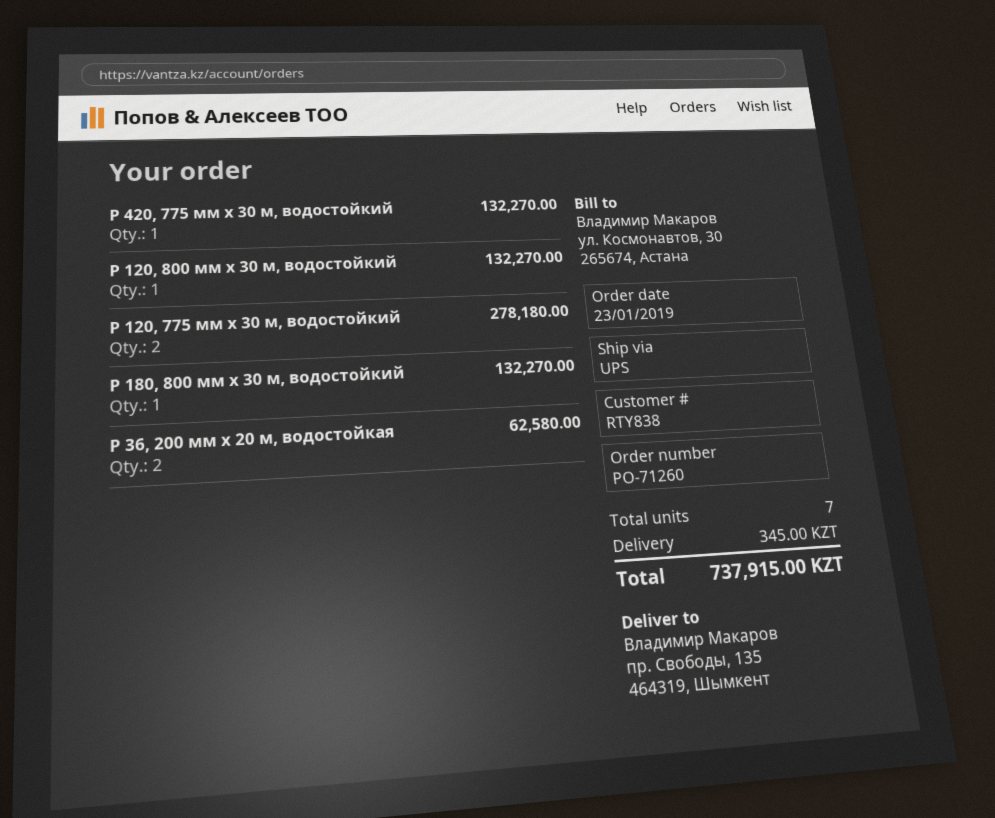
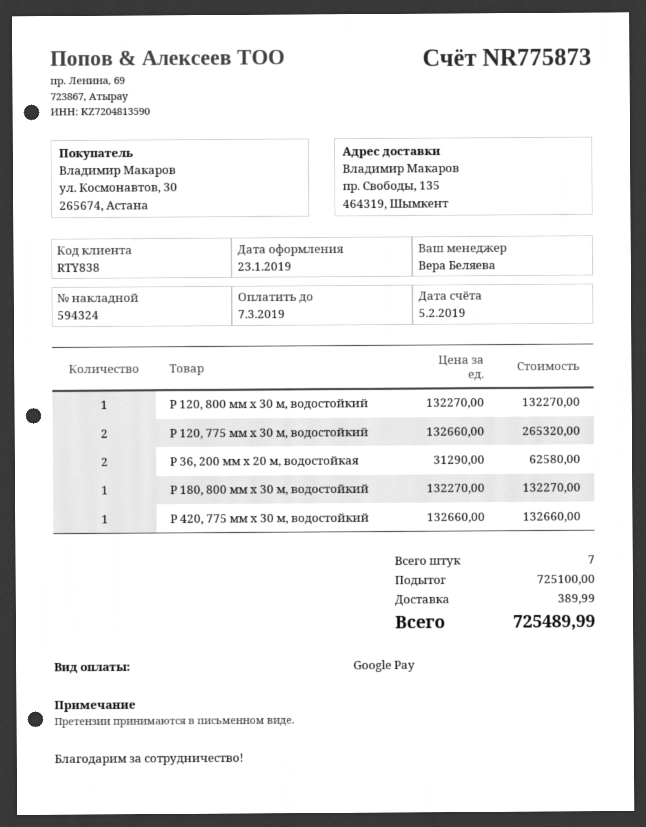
Р 420, 775 мм x 30 м, водостойкий: 1 for 132270.00 -> 1 for 132660.00
Р 120, 775 мм x 30 м, водостойкий: 2 for 278180.00 -> 2 for 265320.00
shipping: 345.00 -> 389.99
total: 737915.00 -> 725489.99

